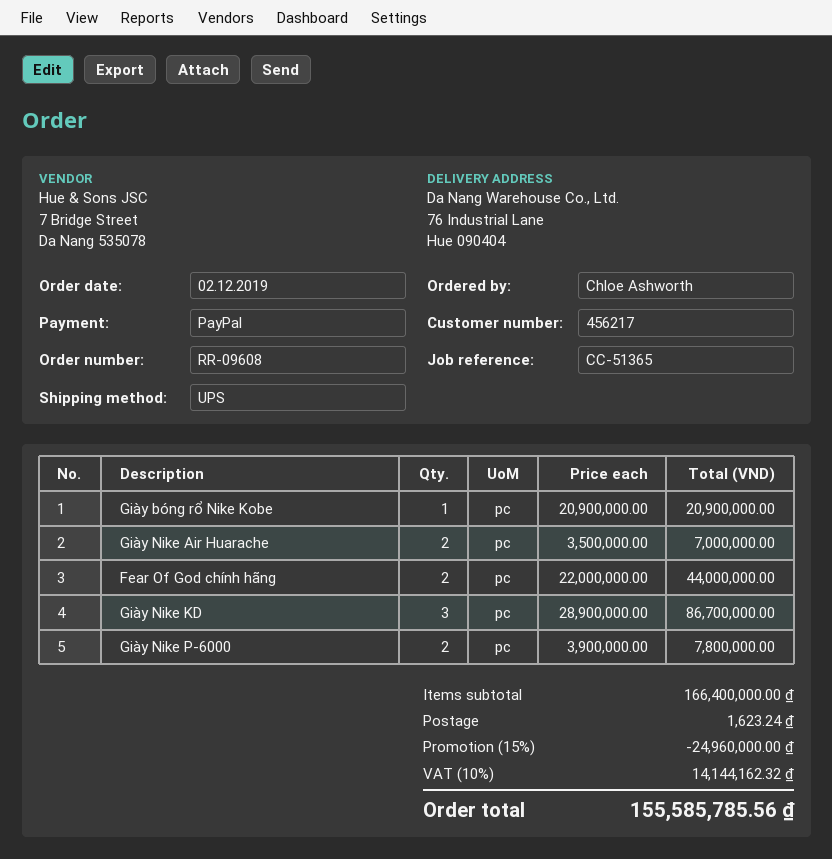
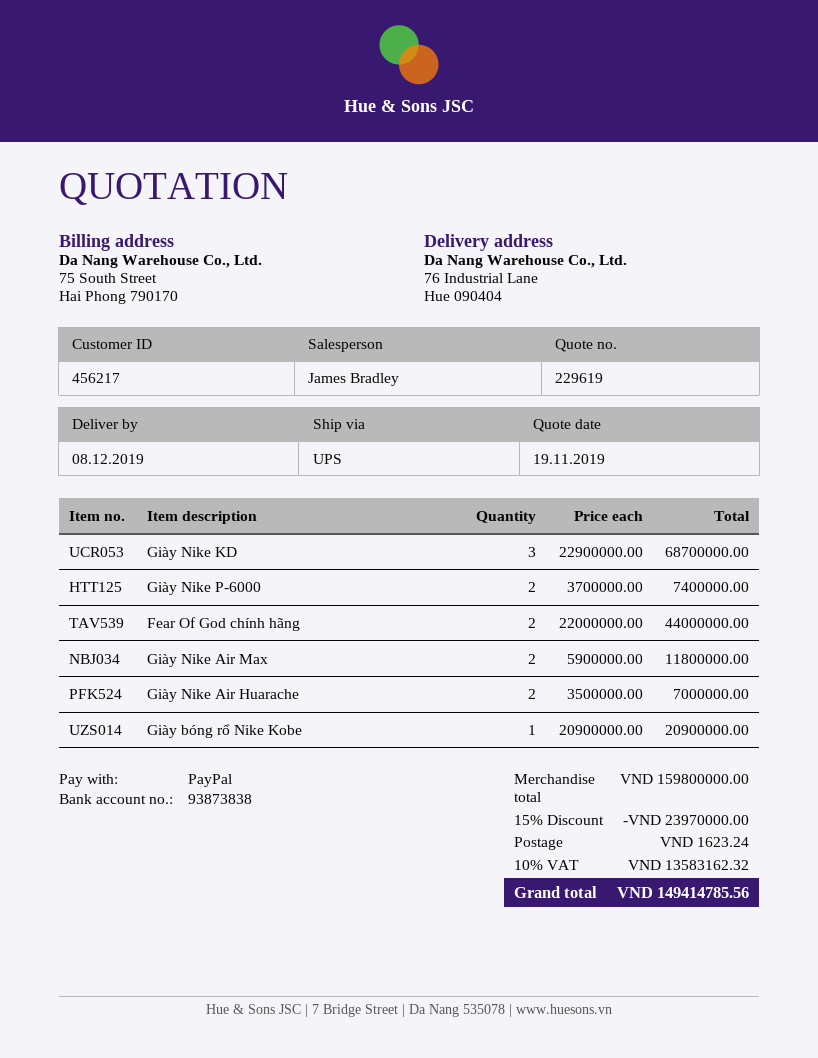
Giày Nike KD: 3 x 28900000.00 = 86700000.00 -> 3 x 22900000.00 = 68700000.00
Giày Nike P-6000: 2 x 3900000.00 = 7800000.00 -> 2 x 3700000.00 = 7400000.00
Giày Nike Air Max: none -> 2 x 5900000.00 = 11800000.00
subtotal: 166400000.00 -> 159800000.00
discount: 15% = 24960000.00 -> 15% = 23970000.00
tax: 10% = 14144162.32 -> 10% = 13583162.32
total: 155585785.56 -> 149414785.56

